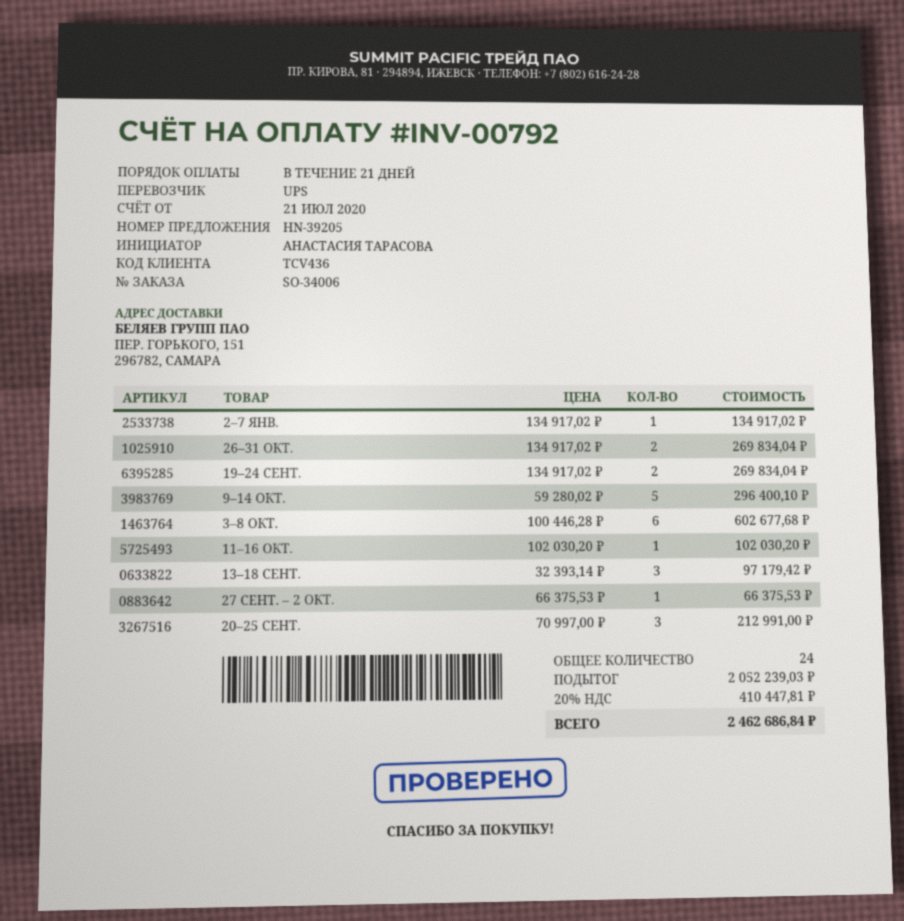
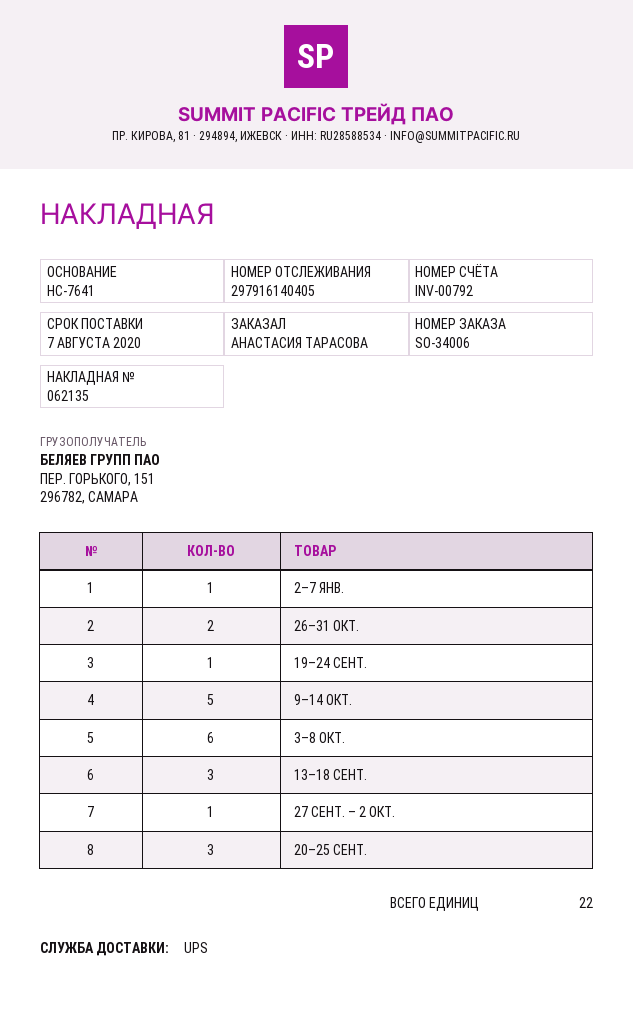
19–24 СЕНТ.: 2 -> 1
11–16 ОКТ.: 1 -> none
total quantity: 24 -> 22

